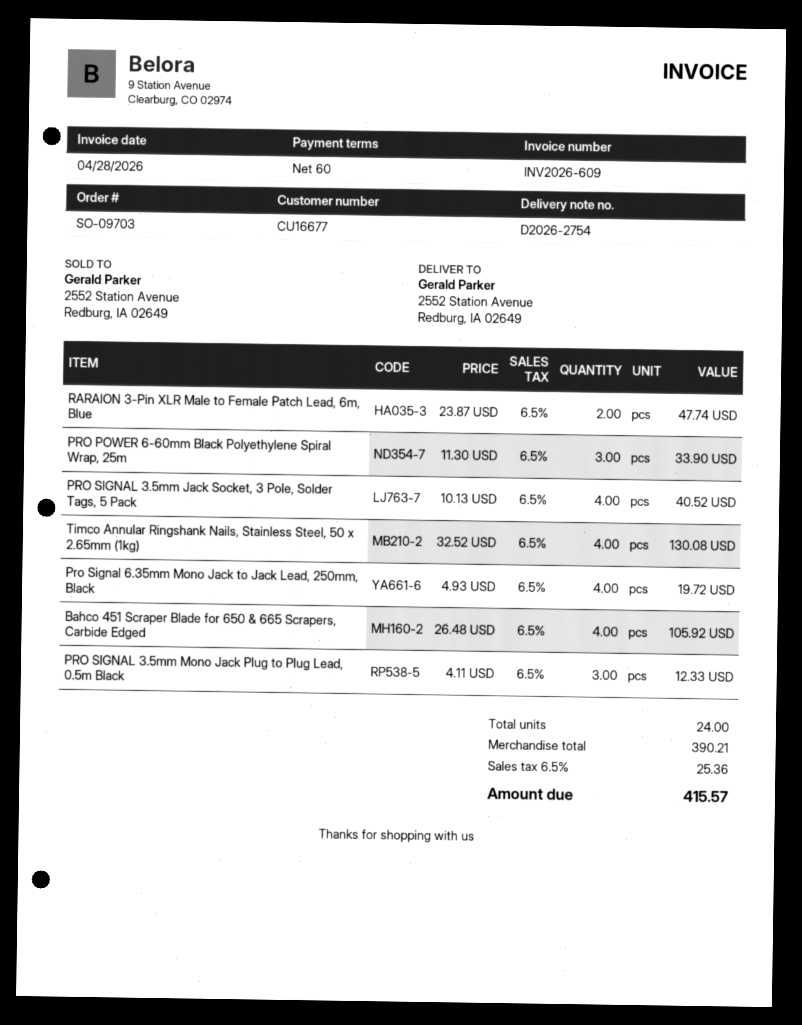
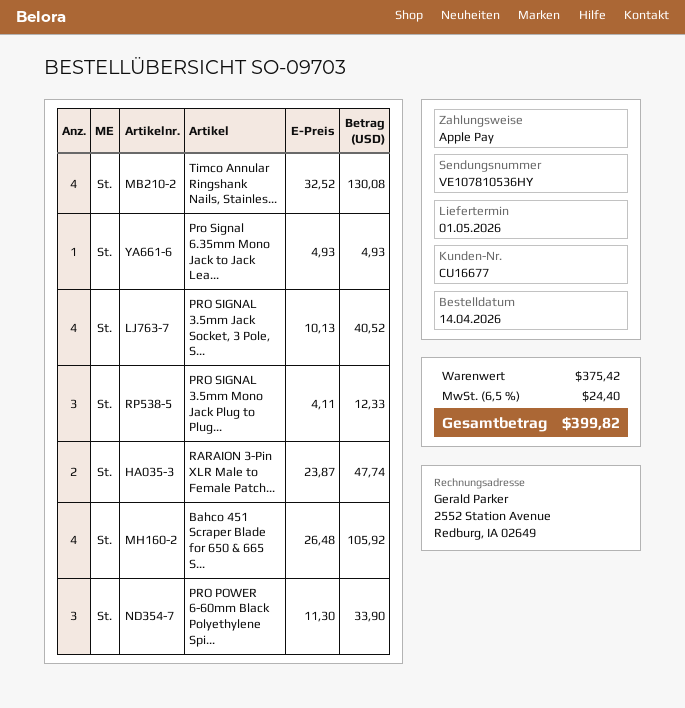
Pro Signal 6.35mm Mono Jack to Jack Lead, 250mm, Black: 4 x 4.93 = 19.72 -> 1 x 4.93 = 4.93
subtotal: 390.21 -> 375.42
tax: 6.5% = 25.36 -> 6.5% = 24.40
total: 415.57 -> 399.82

